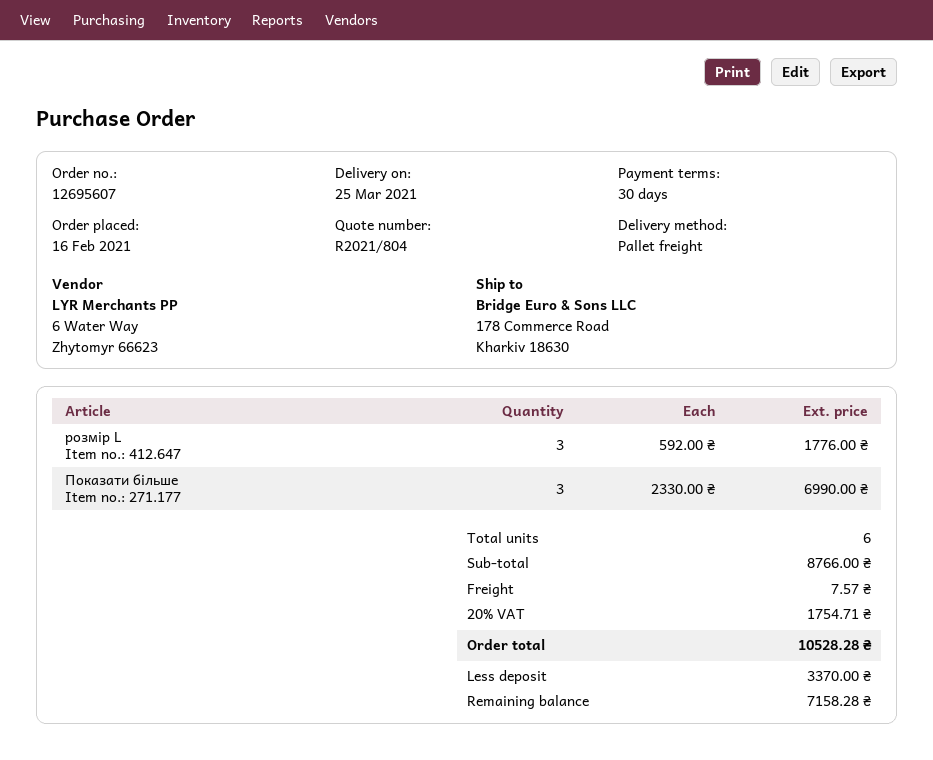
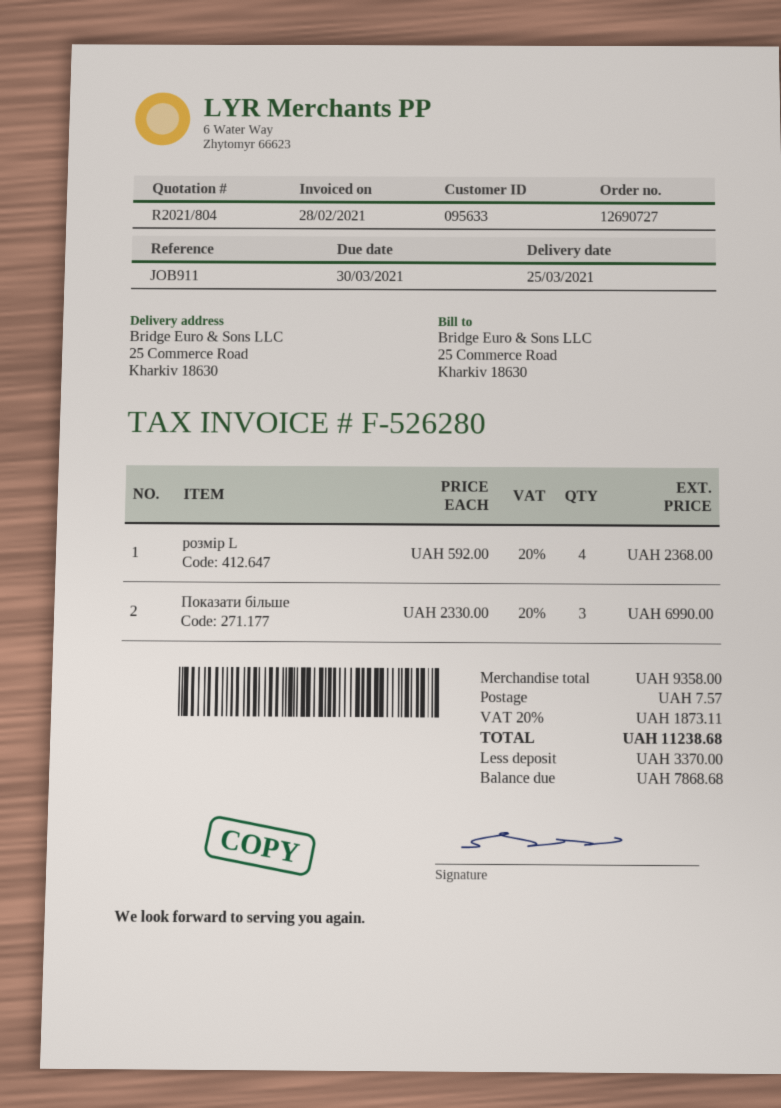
order number: 12695607 -> 12690727
ship to: 178 Commerce Road, Kharkiv 18630 -> 25 Commerce Road, Kharkiv 18630
розмір L: 3 x 592.00 = 1776.00 -> 4 x 592.00 = 2368.00
subtotal: 8766.00 -> 9358.00
tax: 20% = 1754.71 -> 20% = 1873.11
total: 10528.28 -> 11238.68
balance: 7158.28 -> 7868.68

